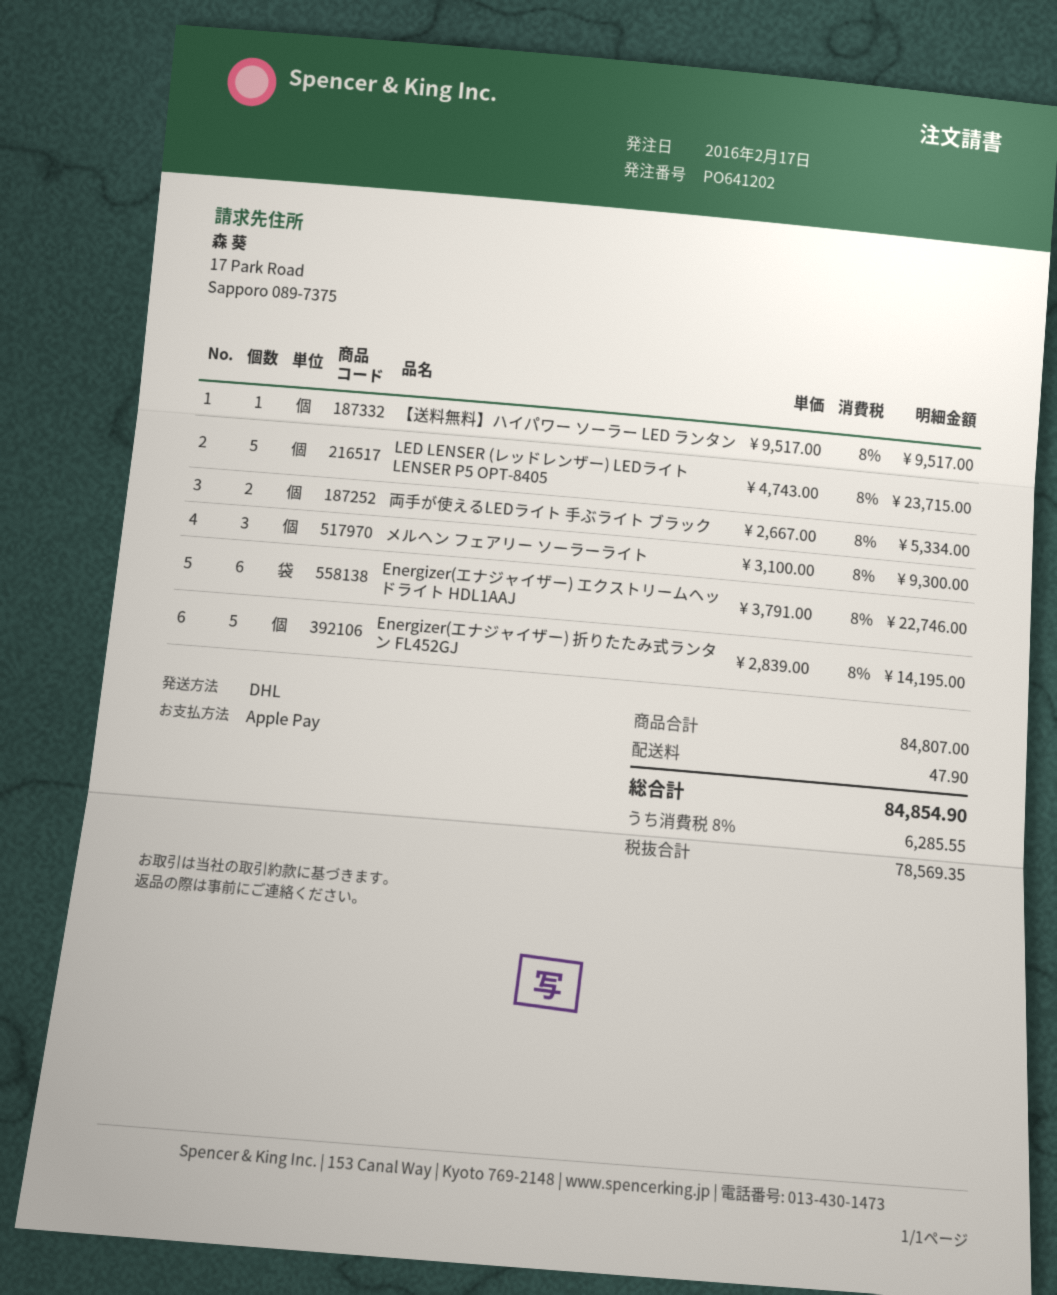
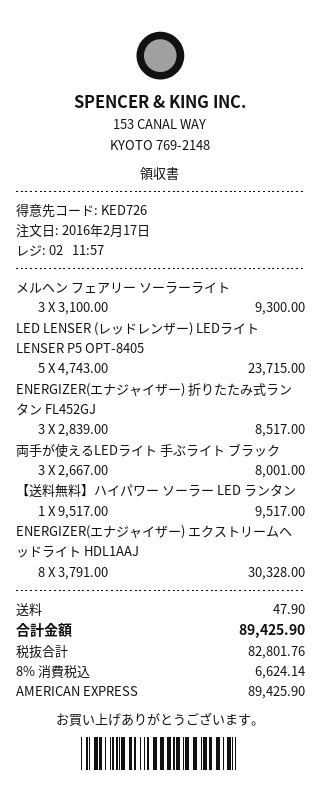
payment method: Apple Pay -> American Express
両手が使えるLEDライト 手ぶライト ブラック: 2 x 2667.00 = 5334.00 -> 3 x 2667.00 = 8001.00
Energizer(エナジャイザー) エクストリームヘッドライト HDL1AAJ: 6 x 3791.00 = 22746.00 -> 8 x 3791.00 = 30328.00
Energizer(エナジャイザー) 折りたたみ式ランタン FL452GJ: 5 x 2839.00 = 14195.00 -> 3 x 2839.00 = 8517.00
net: 78569.35 -> 82801.76
tax: 8% = 6285.55 -> 8% = 6624.14
total: 84854.90 -> 89425.90

